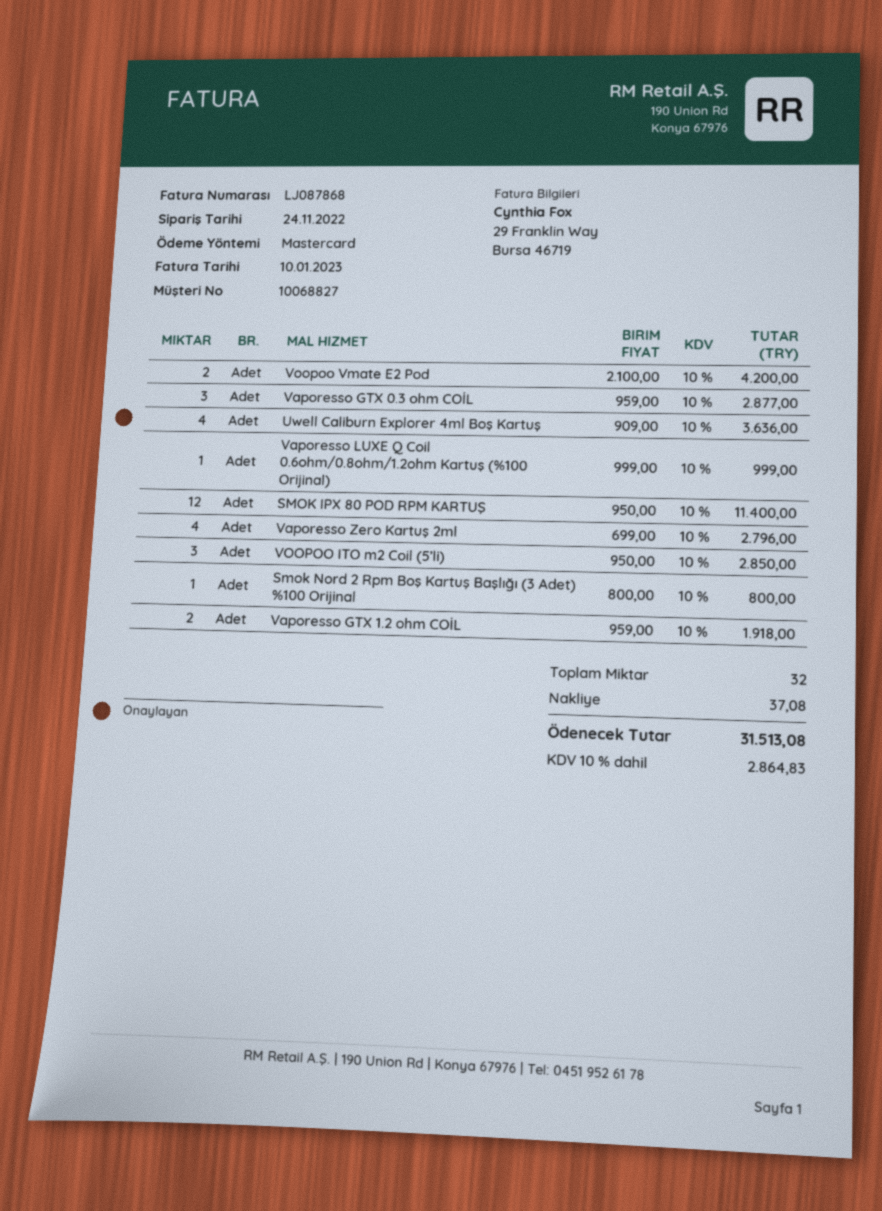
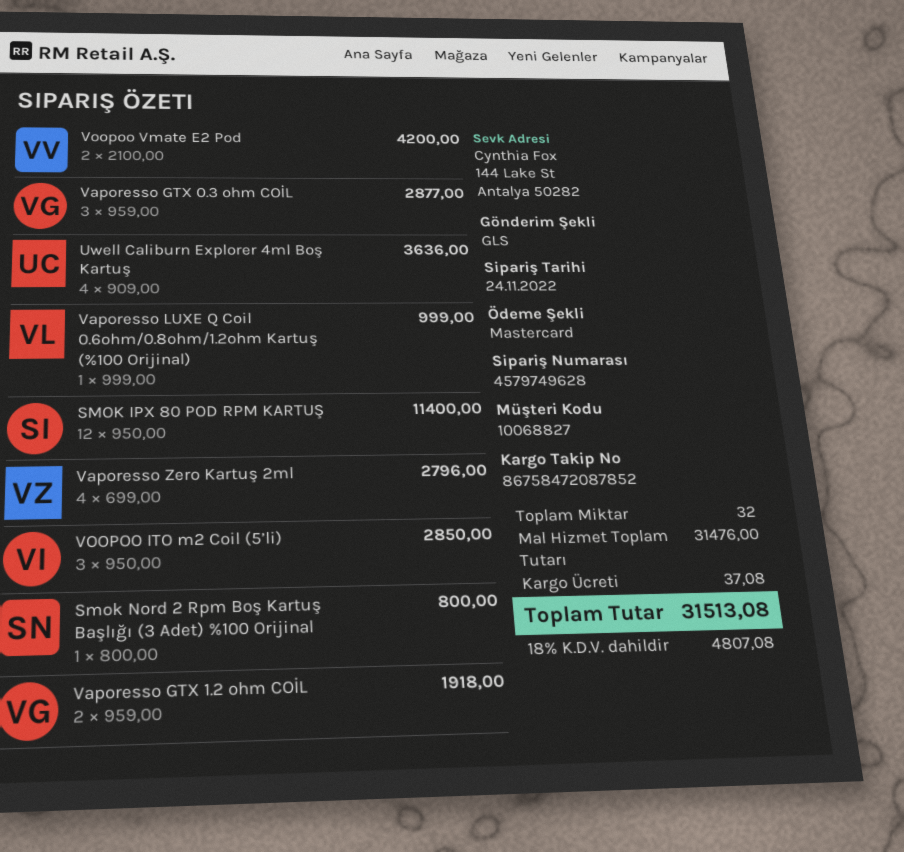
tax: 10% = 2864.83 -> 18% = 4807.08

